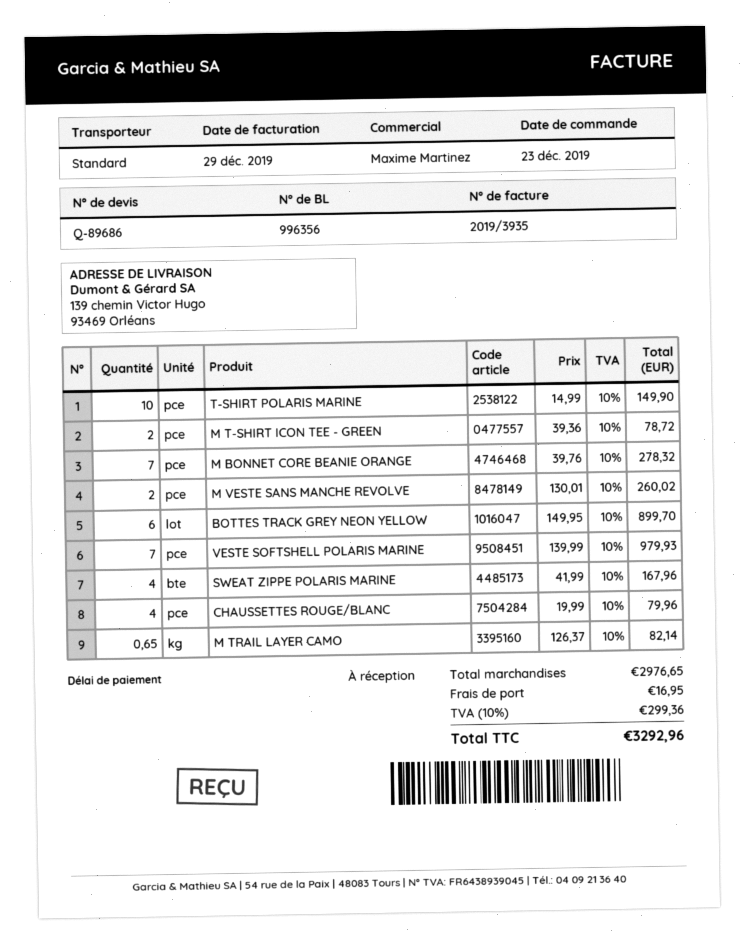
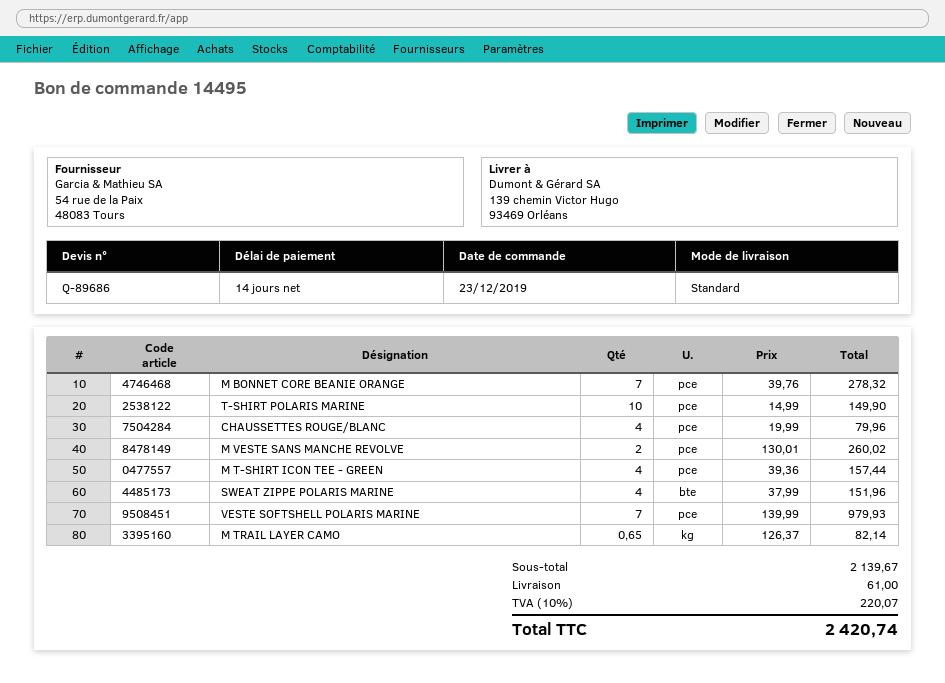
payment terms: on receipt -> 14 days
M T-SHIRT ICON TEE - GREEN: 2 x 39.36 = 78.72 -> 4 x 39.36 = 157.44
BOTTES TRACK GREY NEON YELLOW: 6 x 149.95 = 899.70 -> none
SWEAT ZIPPE POLARIS MARINE: 4 x 41.99 = 167.96 -> 4 x 37.99 = 151.96
subtotal: 2976.65 -> 2139.67
shipping: 16.95 -> 61.00
tax: 10% = 299.36 -> 10% = 220.07
total: 3292.96 -> 2420.74

